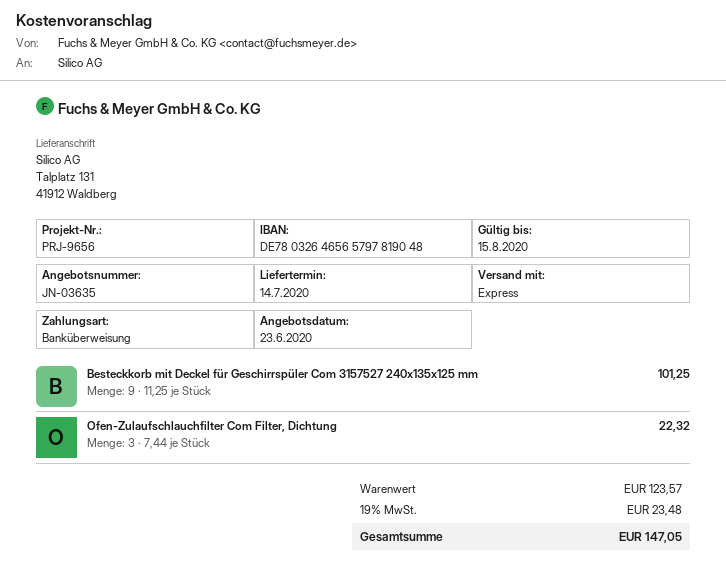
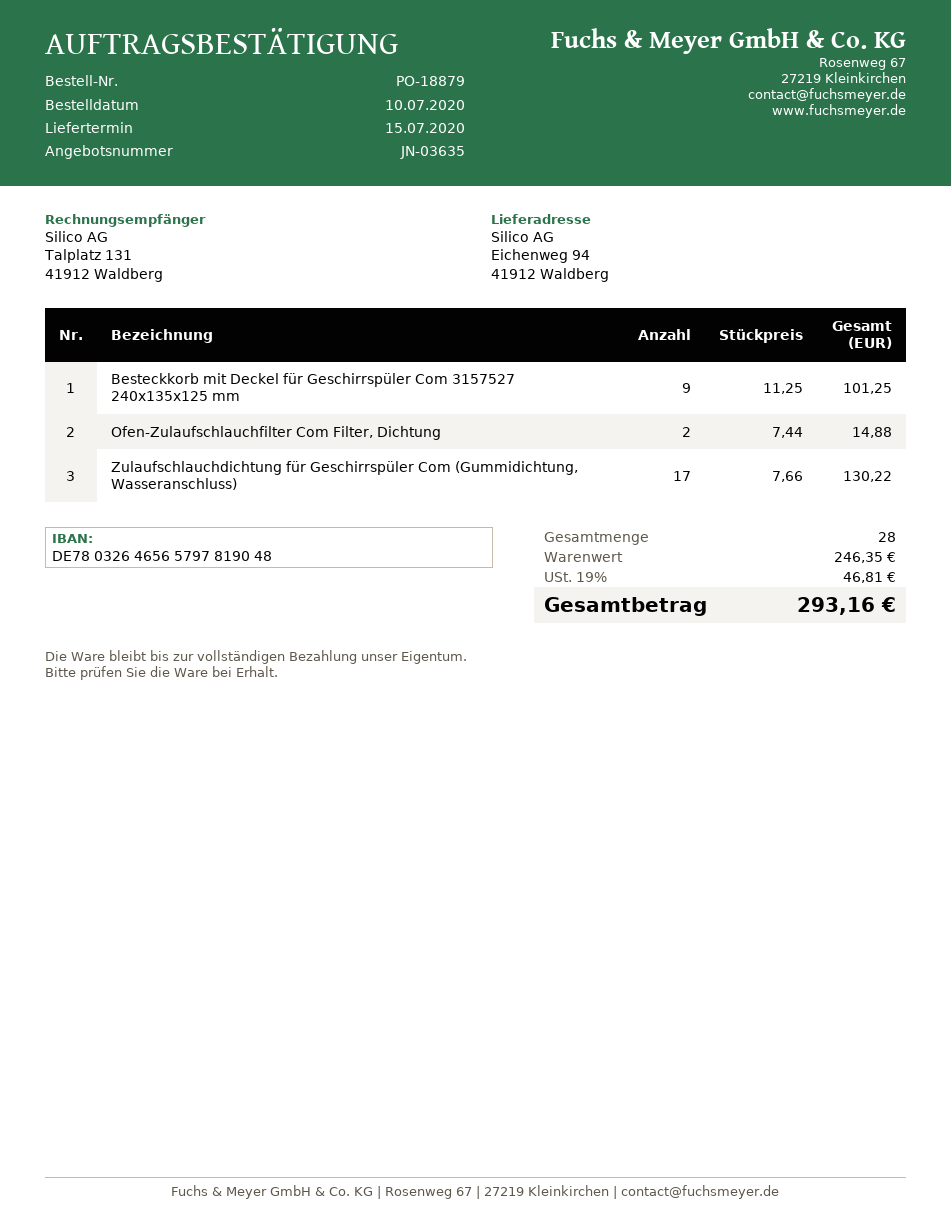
delivery date: 2020-07-14 -> 2020-07-15
ship to: Talplatz 131, 41912 Waldberg -> Eichenweg 94, 41912 Waldberg
Ofen-Zulaufschlauchfilter Com Filter, Dichtung: 3 x 7.44 = 22.32 -> 2 x 7.44 = 14.88
Zulaufschlauchdichtung für Geschirrspüler Com (Gummidichtung, Wasseranschluss): none -> 17 x 7.66 = 130.22
subtotal: 123.57 -> 246.35
tax: 19% = 23.48 -> 19% = 46.81
total: 147.05 -> 293.16

